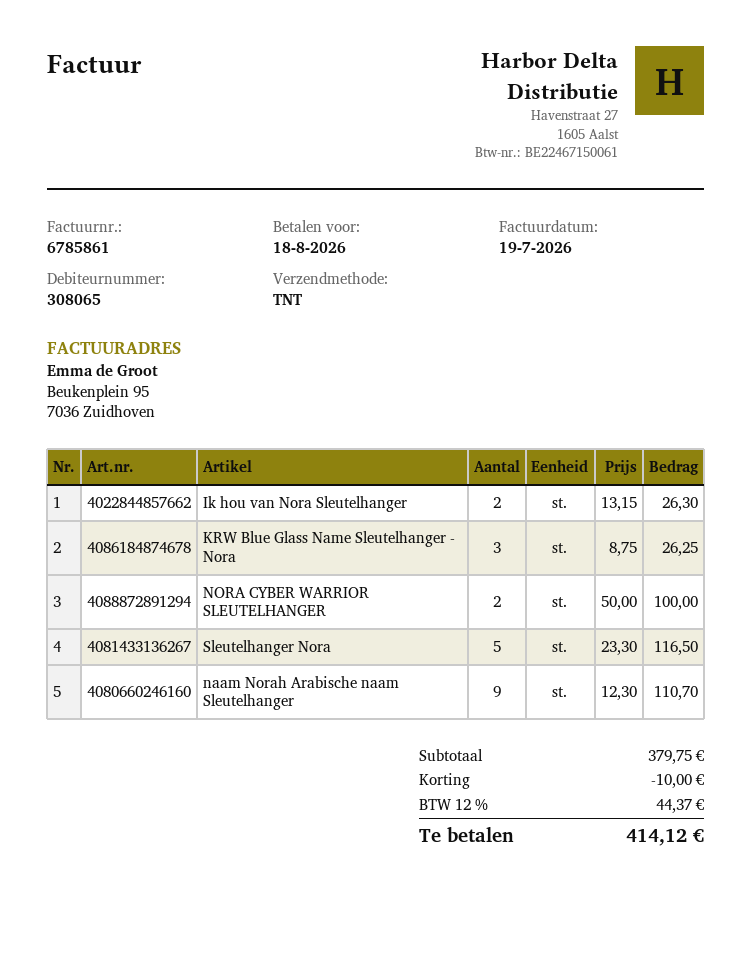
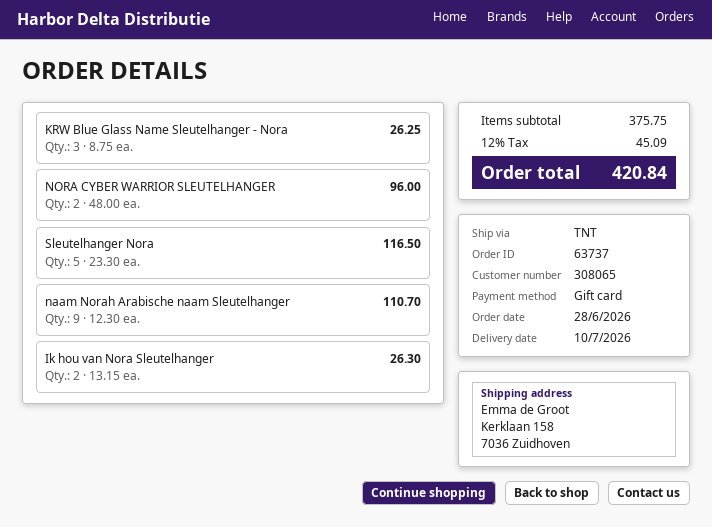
NORA CYBER WARRIOR SLEUTELHANGER: 2 x 50.00 = 100.00 -> 2 x 48.00 = 96.00
subtotal: 379.75 -> 375.75
discount: 10.00 -> none
tax: 12% = 44.37 -> 12% = 45.09
total: 414.12 -> 420.84

